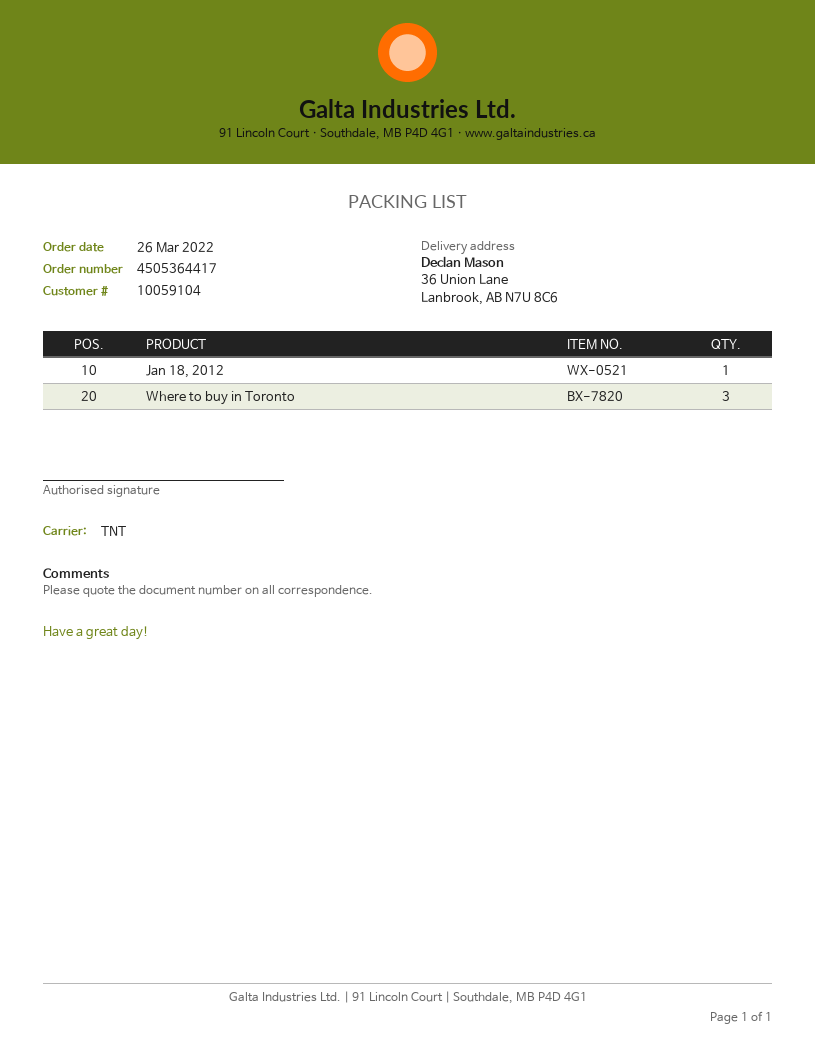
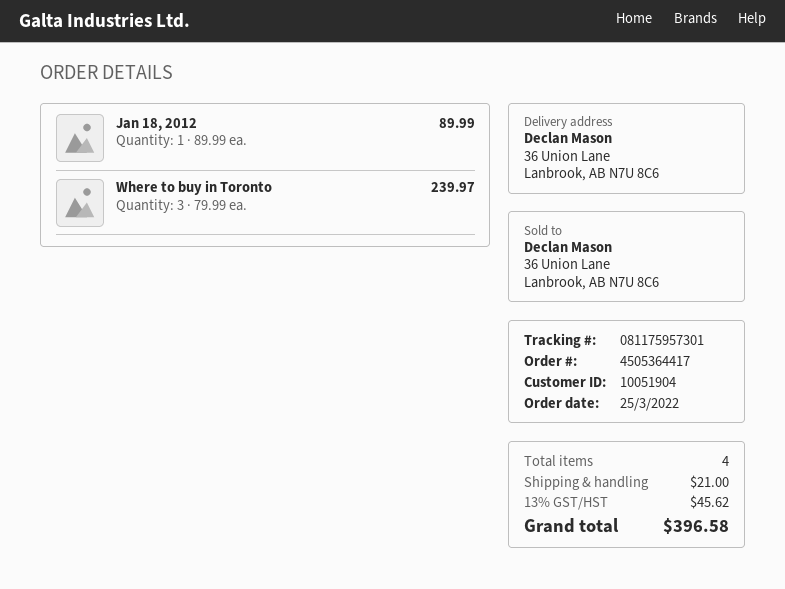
order date: 2022-03-26 -> 2022-03-25
customer number: 10059104 -> 10051904

